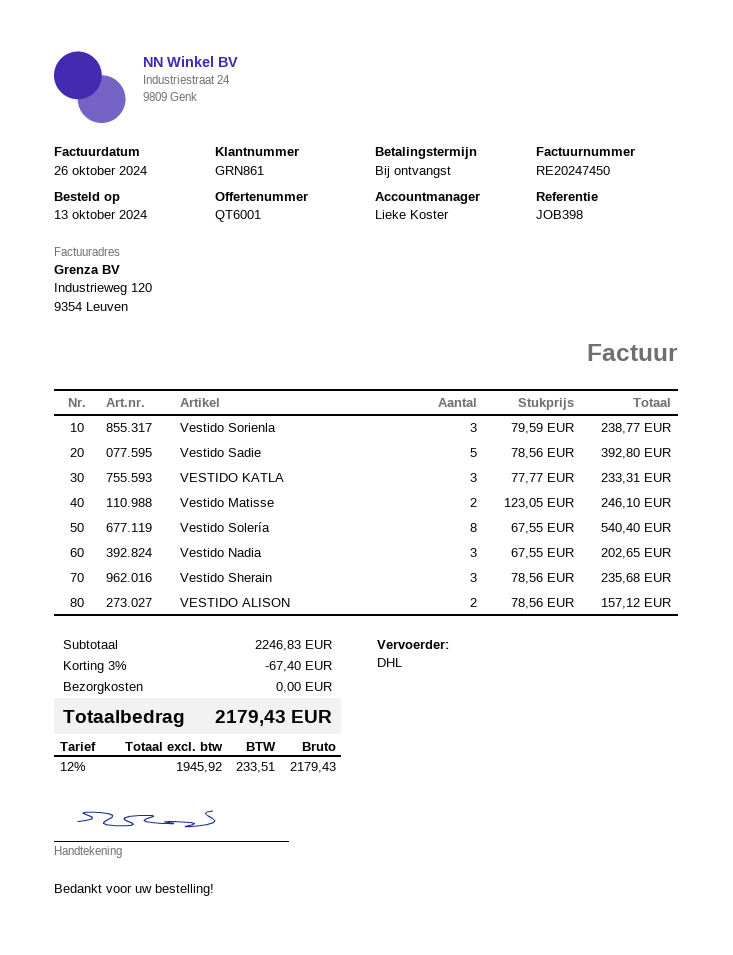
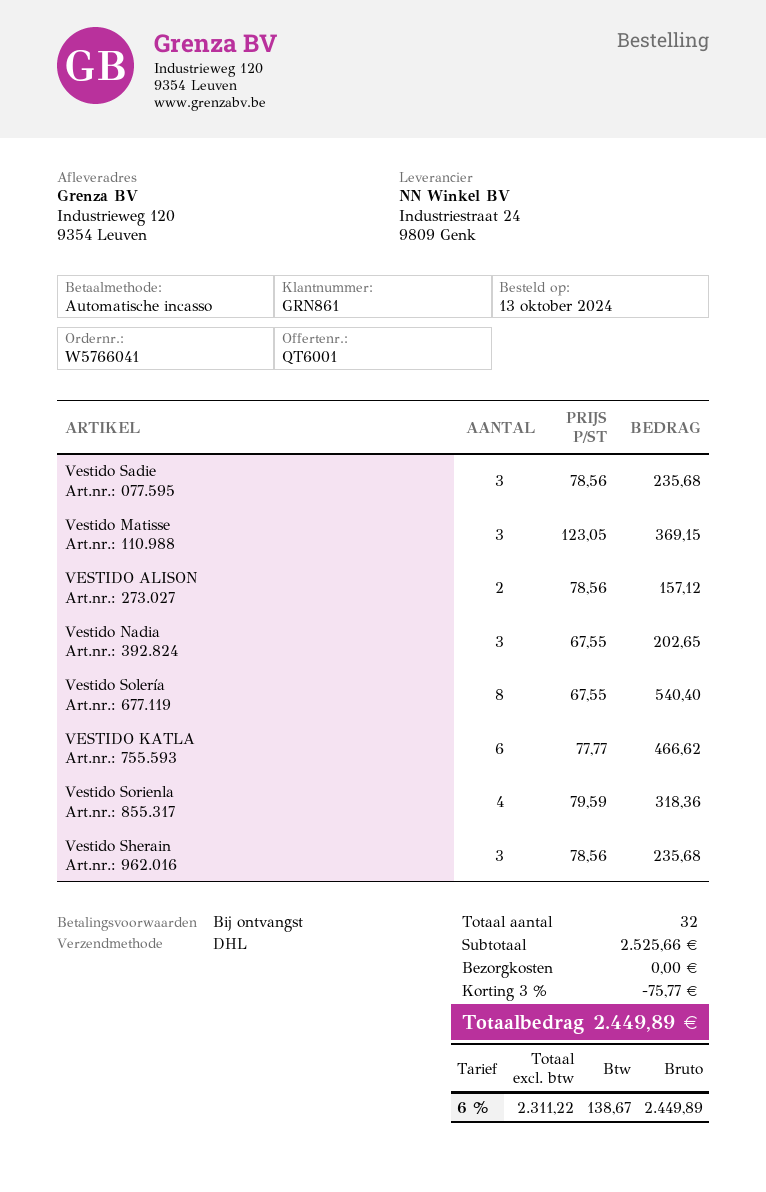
Vestido Sorienla: 3 x 79.59 = 238.77 -> 4 x 79.59 = 318.36
Vestido Sadie: 5 x 78.56 = 392.80 -> 3 x 78.56 = 235.68
VESTIDO KATLA: 3 x 77.77 = 233.31 -> 6 x 77.77 = 466.62
Vestido Matisse: 2 x 123.05 = 246.10 -> 3 x 123.05 = 369.15
subtotal: 2246.83 -> 2525.66
discount: 3% = 67.40 -> 3% = 75.77
net: 1945.92 -> 2311.22
tax: 12% = 233.51 -> 6% = 138.67
total: 2179.43 -> 2449.89

